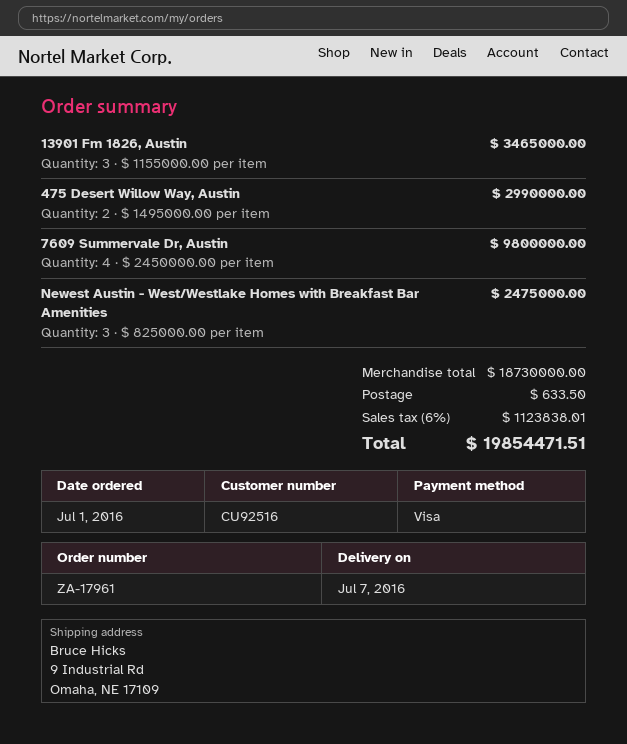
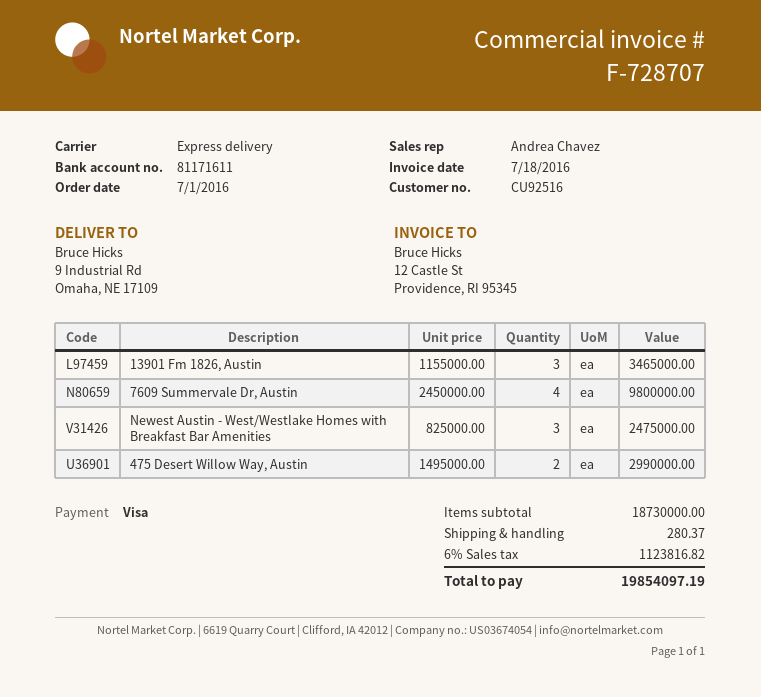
shipping: 633.50 -> 280.37
tax: 6% = 1123838.01 -> 6% = 1123816.82
total: 19854471.51 -> 19854097.19

